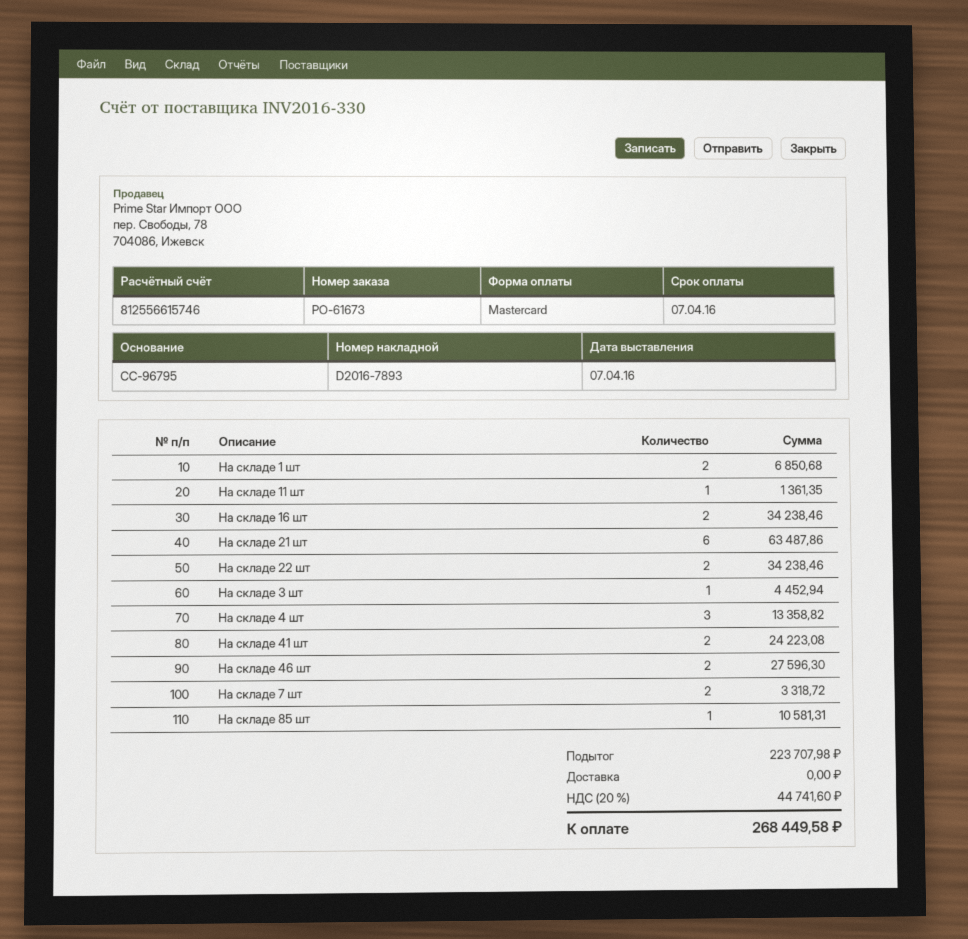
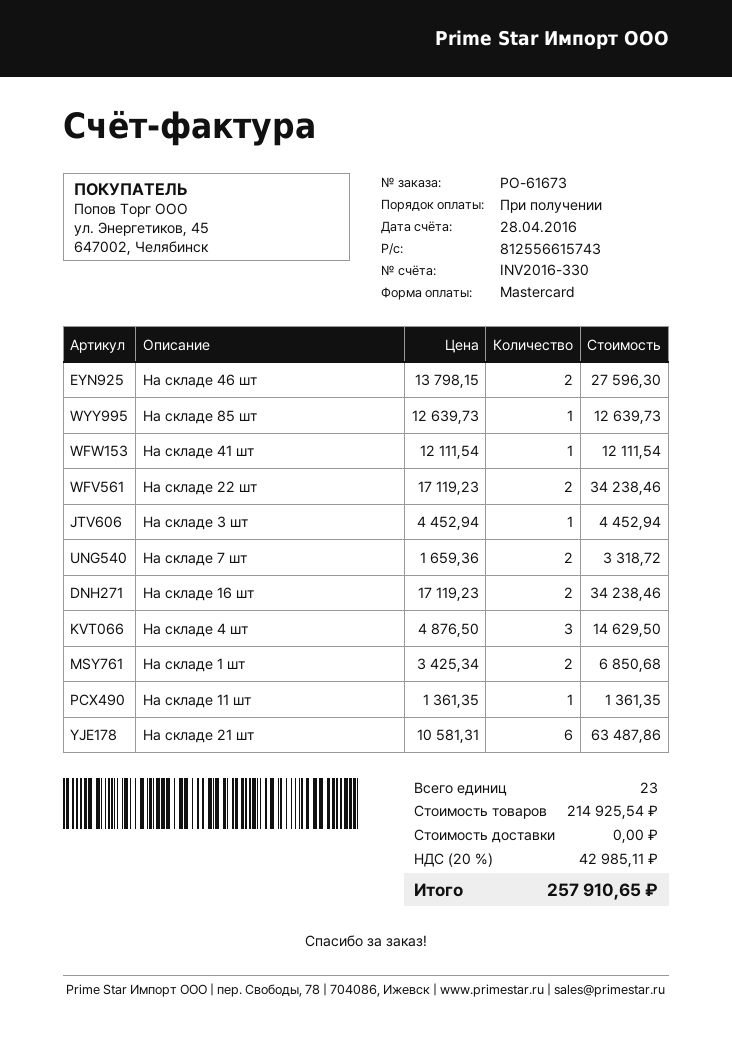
invoice date: 2016-04-07 -> 2016-04-28
bank account: 812556615746 -> 812556615743
На складе 4 шт: 3 for 13358.82 -> 3 for 14629.50
На складе 41 шт: 2 for 24223.08 -> 1 for 12111.54
На складе 85 шт: 1 for 10581.31 -> 1 for 12639.73
subtotal: 223707.98 -> 214925.54
tax: 20% = 44741.60 -> 20% = 42985.11
total: 268449.58 -> 257910.65

